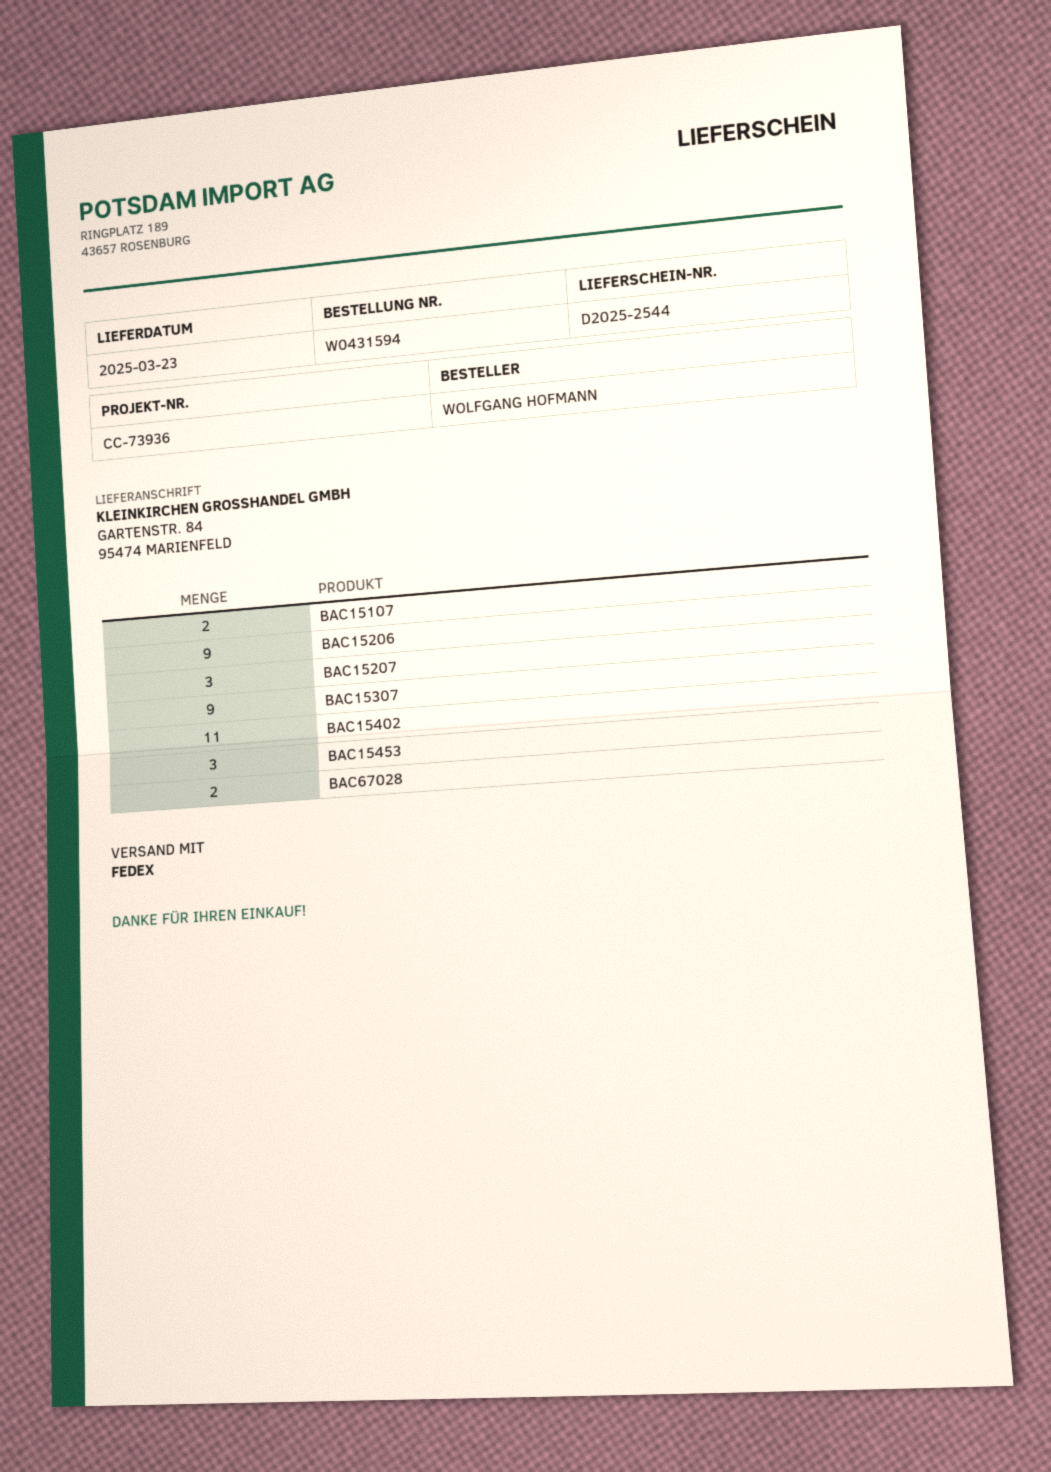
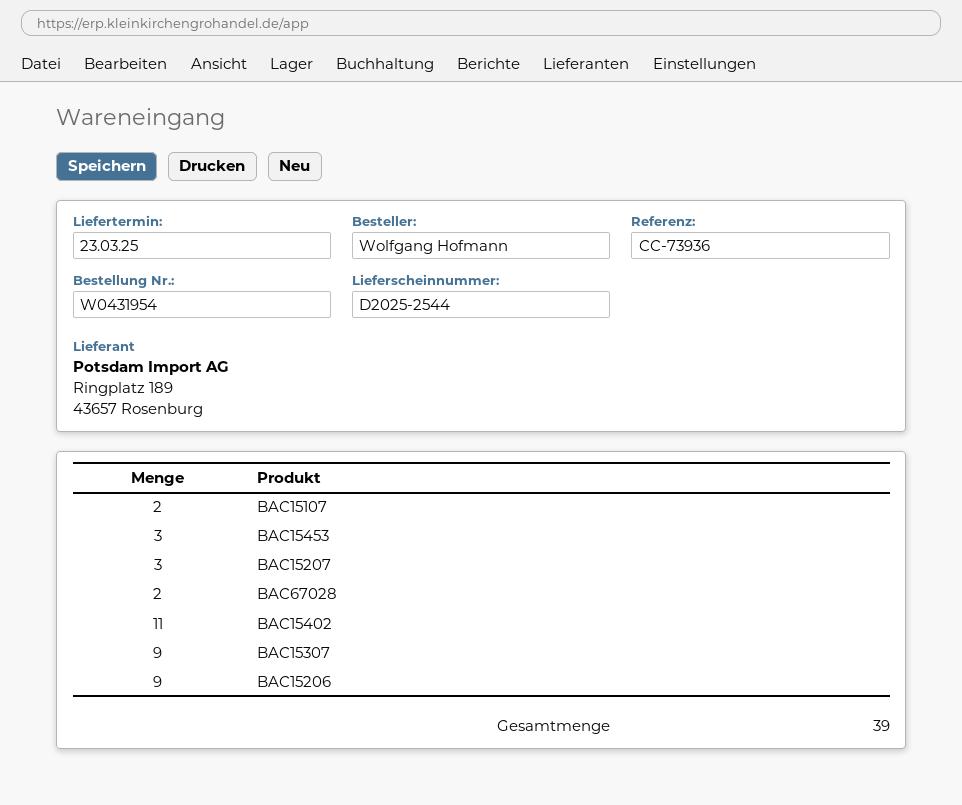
order number: W0431594 -> W0431954

